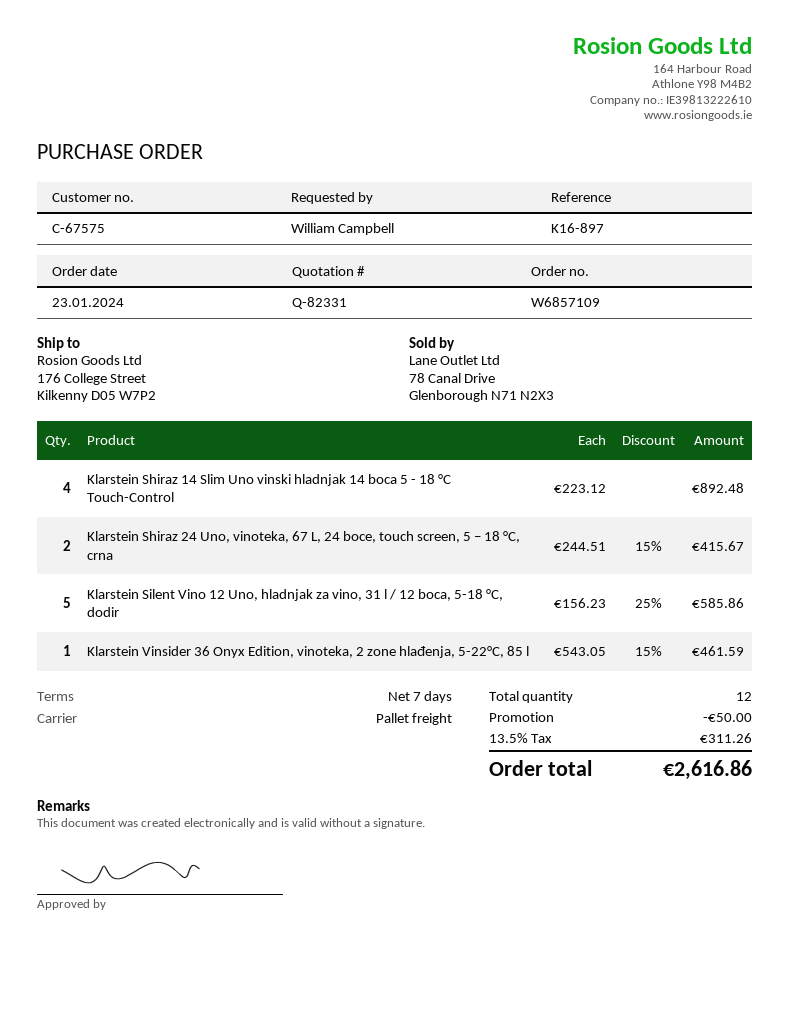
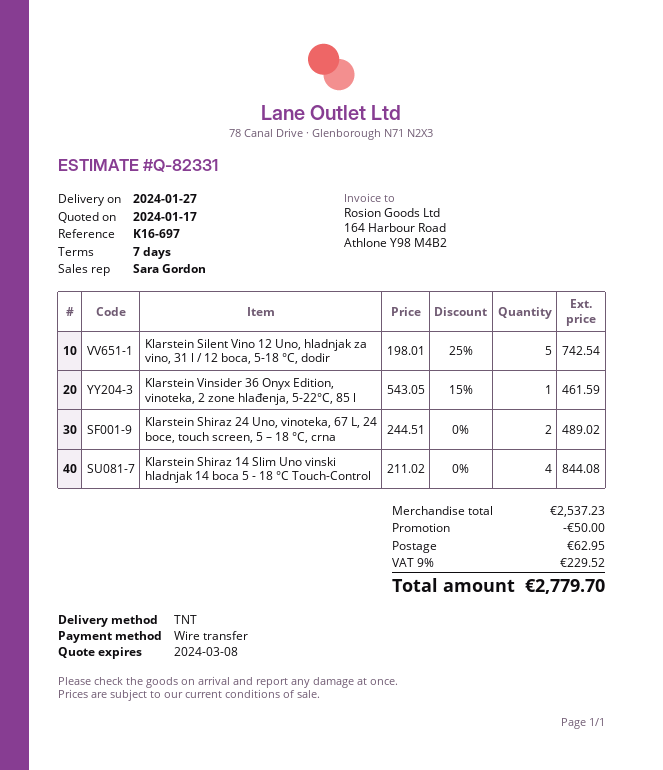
reference: K16-897 -> K16-697
shipping method: pallet freight -> TNT
Klarstein Shiraz 14 Slim Uno vinski hladnjak 14 boca 5 - 18 °C Touch-Control: 4 x 223.12 = 892.48 -> 4 x 211.02 = 844.08
Klarstein Shiraz 24 Uno, vinoteka, 67 L, 24 boce, touch screen, 5 – 18 °C, crna: 2 x 244.51 - 15% = 415.67 -> 2 x 244.51 = 489.02
Klarstein Silent Vino 12 Uno, hladnjak za vino, 31 l / 12 boca, 5-18 °C, dodir: 5 x 156.23 - 25% = 585.86 -> 5 x 198.01 - 25% = 742.54
shipping: none -> 62.95
tax: 13.5% = 311.26 -> 9% = 229.52
total: 2616.86 -> 2779.70

